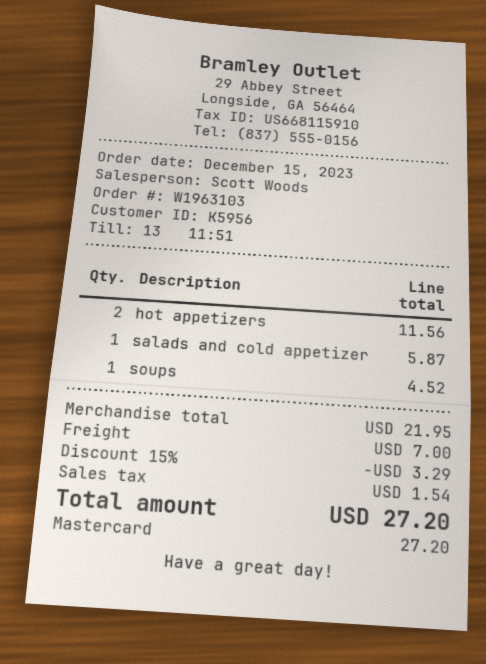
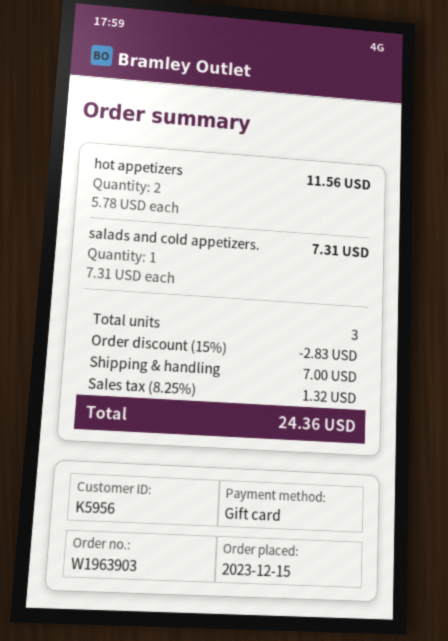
order number: W1963103 -> W1963903
payment method: Mastercard -> gift card
salads and cold appetizer: 1 for 5.87 -> 1 for 7.31
soups: 1 for 4.52 -> none
discount: 15% = 3.29 -> 15% = 2.83
tax: 1.54 -> 1.32
total: 27.20 -> 24.36

